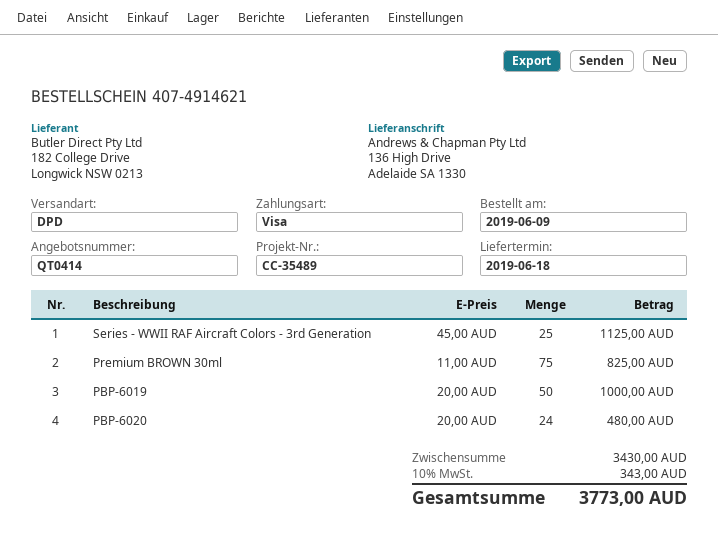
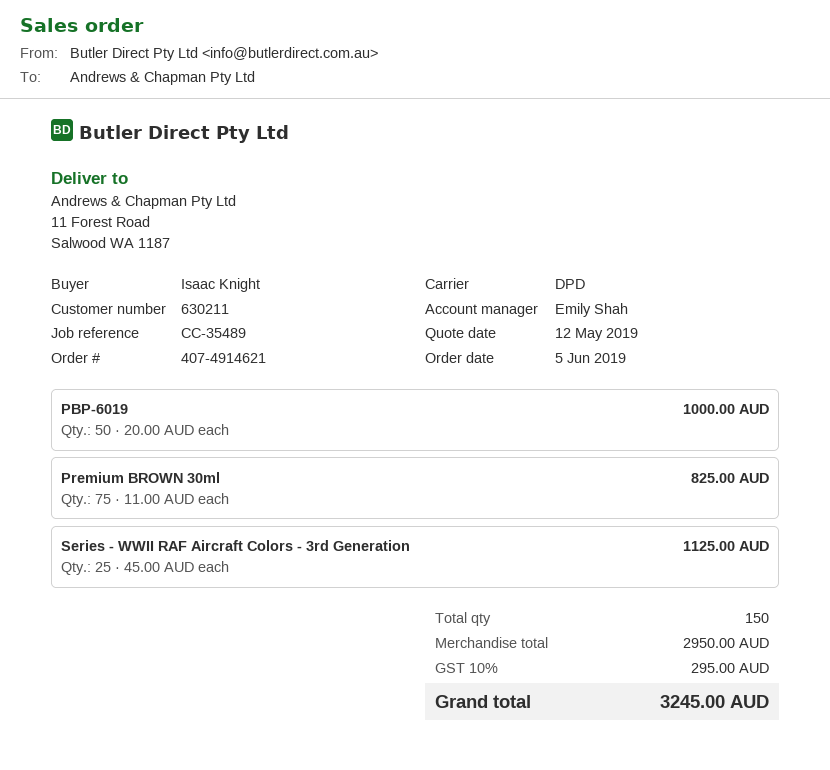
order date: 2019-06-09 -> 2019-06-05
ship to: 136 High Drive, Adelaide SA 1330 -> 11 Forest Road, Salwood WA 1187
PBP-6020: 24 x 20.00 = 480.00 -> none
subtotal: 3430.00 -> 2950.00
tax: 10% = 343.00 -> 10% = 295.00
total: 3773.00 -> 3245.00

